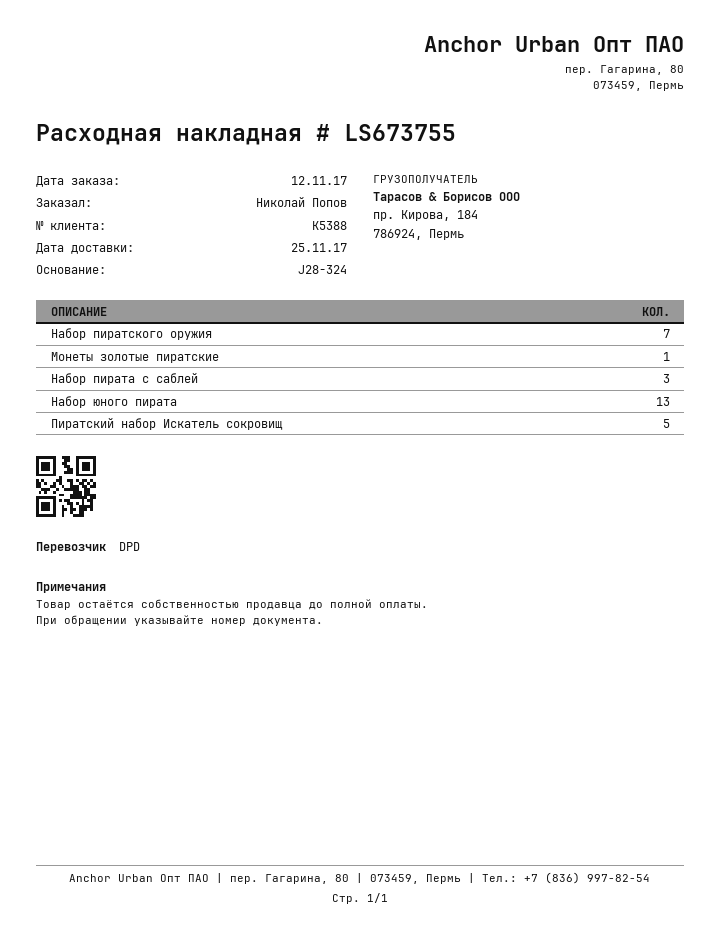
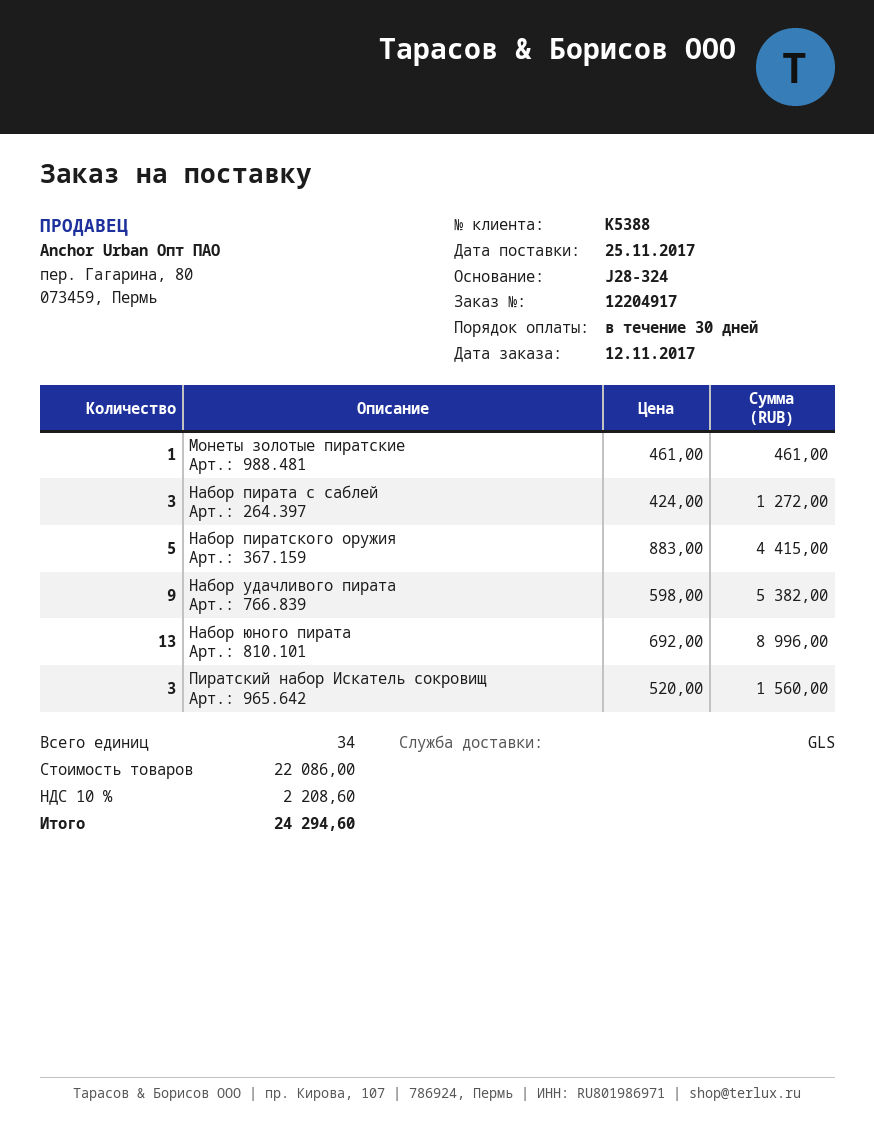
shipping method: DPD -> GLS
Набор пиратского оружия: 7 -> 5
Пиратский набор Искатель сокровищ: 5 -> 3
Набор удачливого пирата: none -> 9

